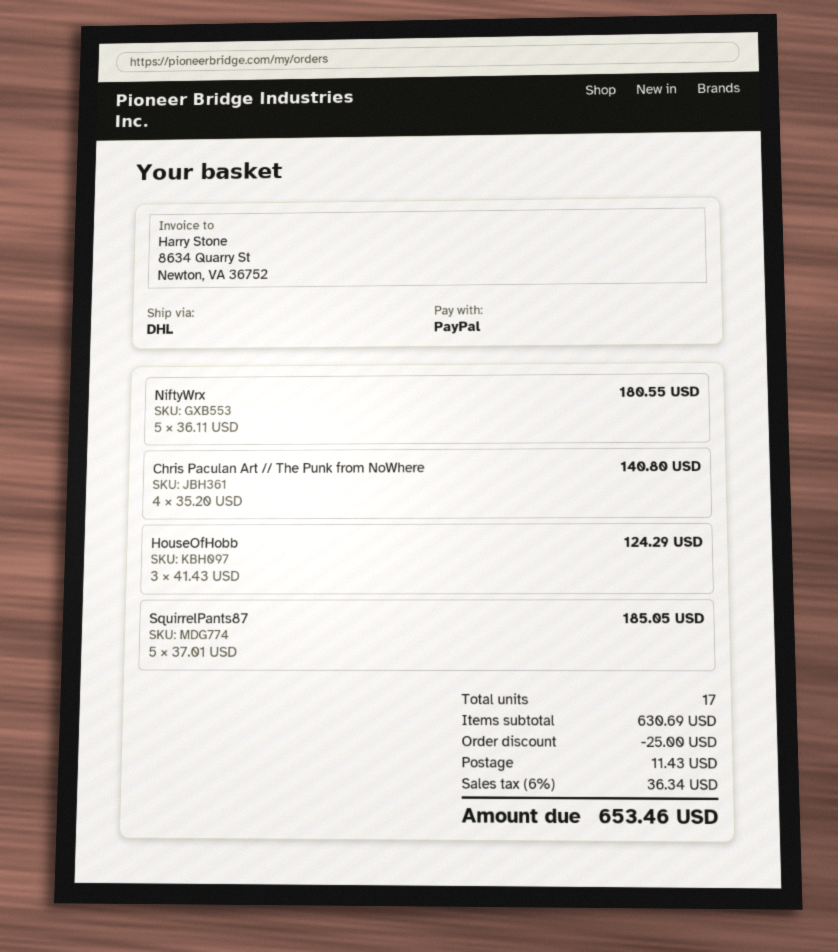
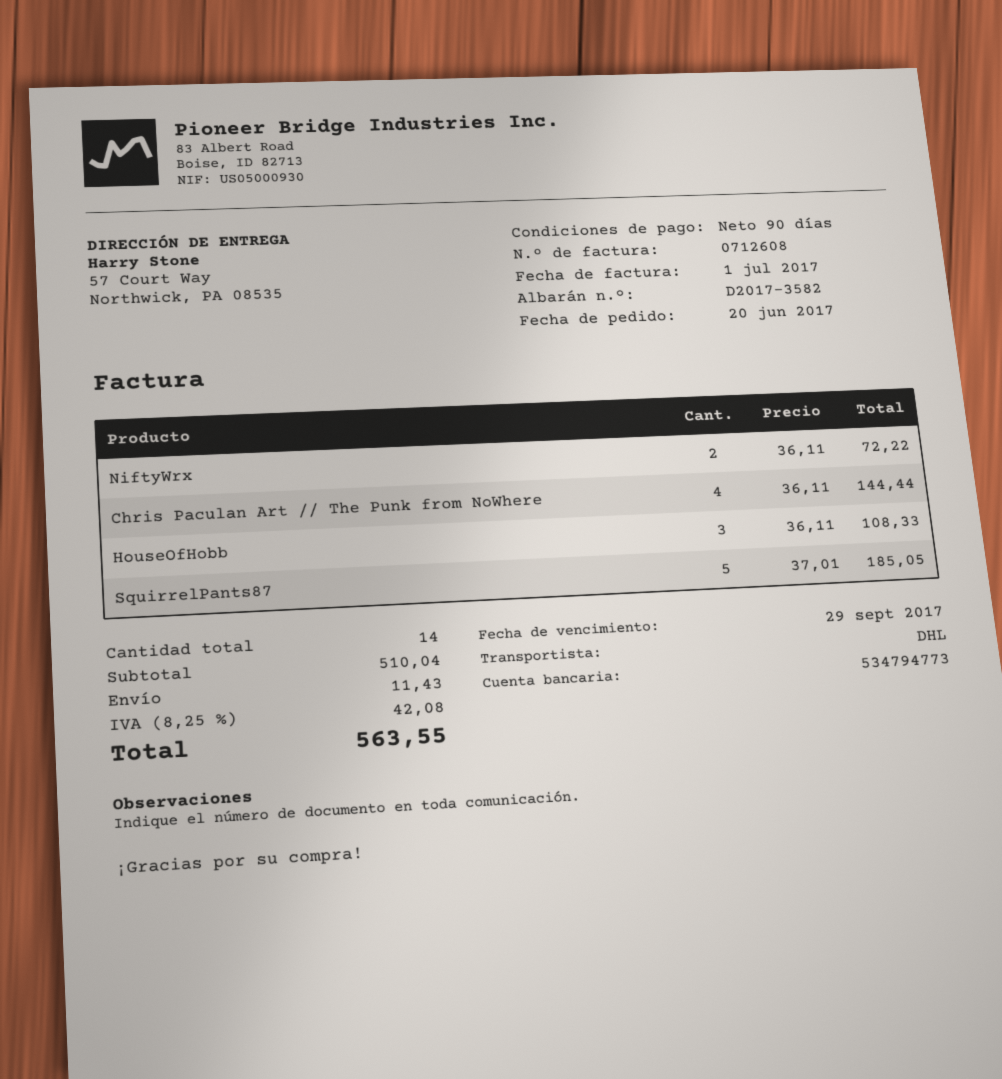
NiftyWrx: 5 x 36.11 = 180.55 -> 2 x 36.11 = 72.22
Chris Paculan Art // The Punk from NoWhere: 4 x 35.20 = 140.80 -> 4 x 36.11 = 144.44
HouseOfHobb: 3 x 41.43 = 124.29 -> 3 x 36.11 = 108.33
total quantity: 17 -> 14
subtotal: 630.69 -> 510.04
discount: 25.00 -> none
tax: 6% = 36.34 -> 8.25% = 42.08
total: 653.46 -> 563.55

